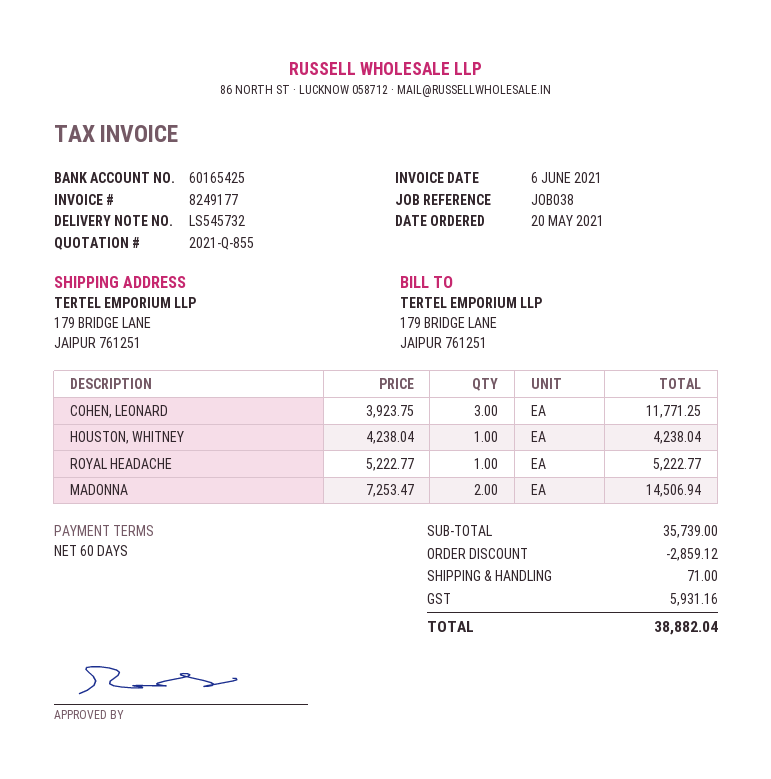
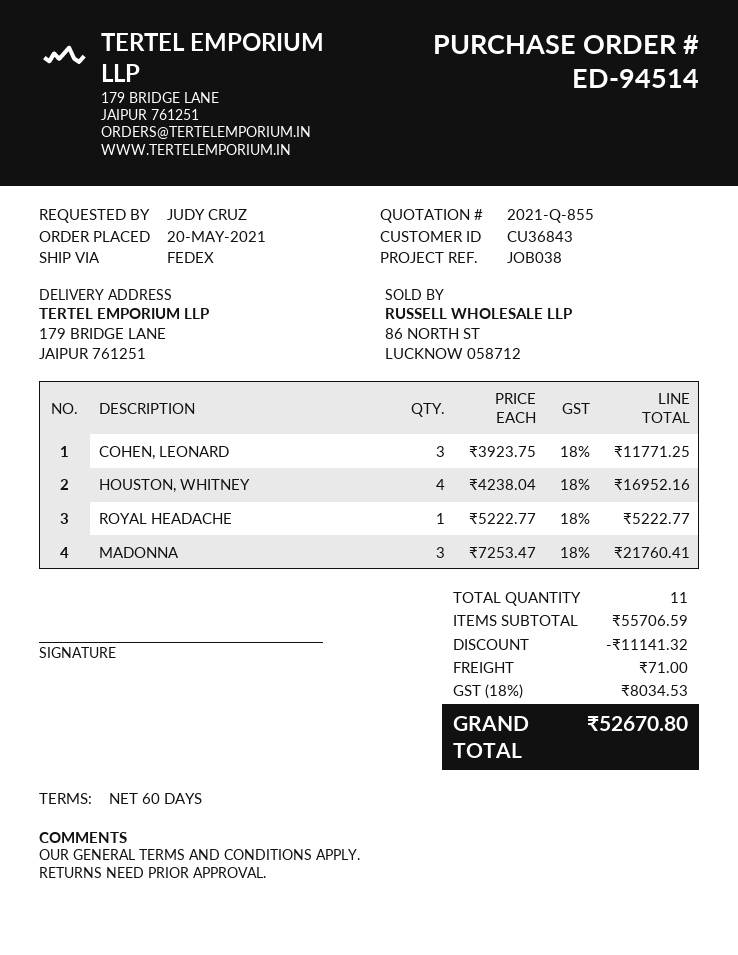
HOUSTON, WHITNEY: 1 x 4238.04 = 4238.04 -> 4 x 4238.04 = 16952.16
MADONNA: 2 x 7253.47 = 14506.94 -> 3 x 7253.47 = 21760.41
subtotal: 35739.00 -> 55706.59
discount: 2859.12 -> 11141.32
tax: 5931.16 -> 8034.53
total: 38882.04 -> 52670.80

